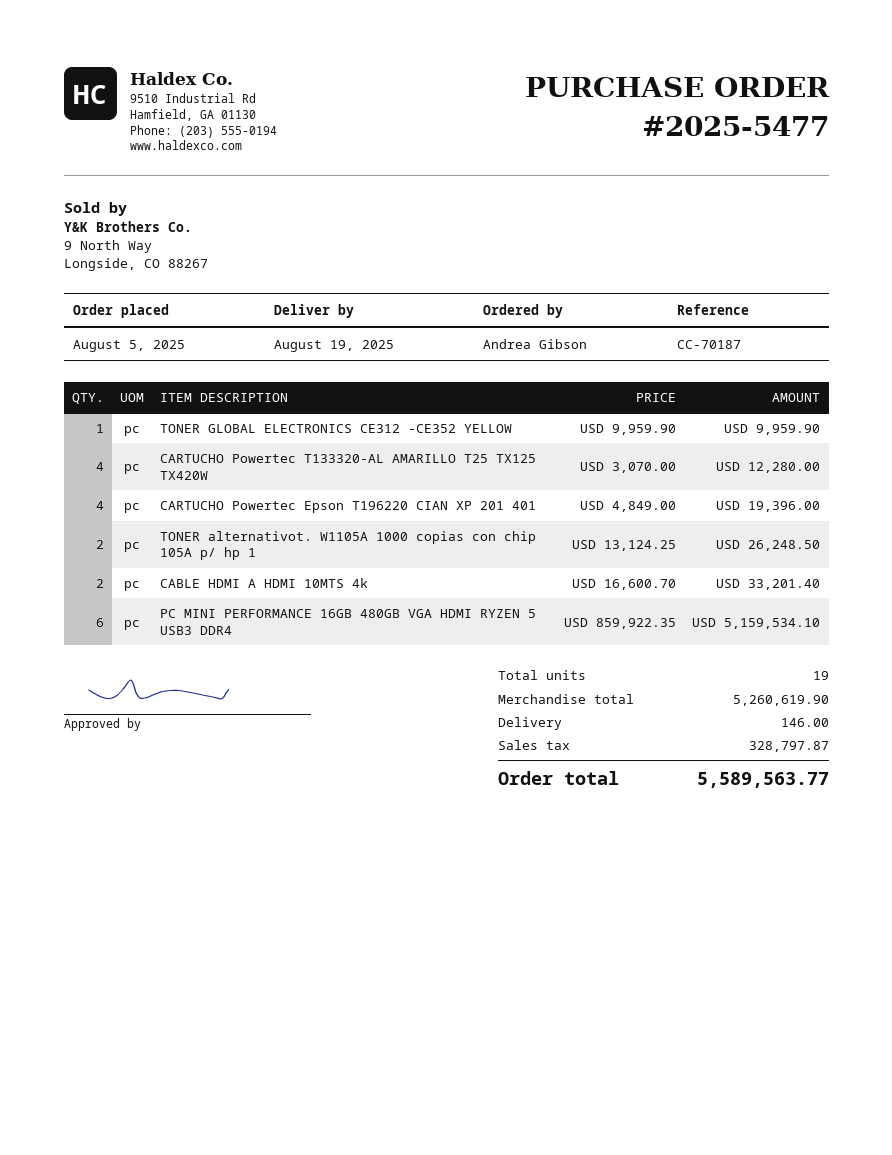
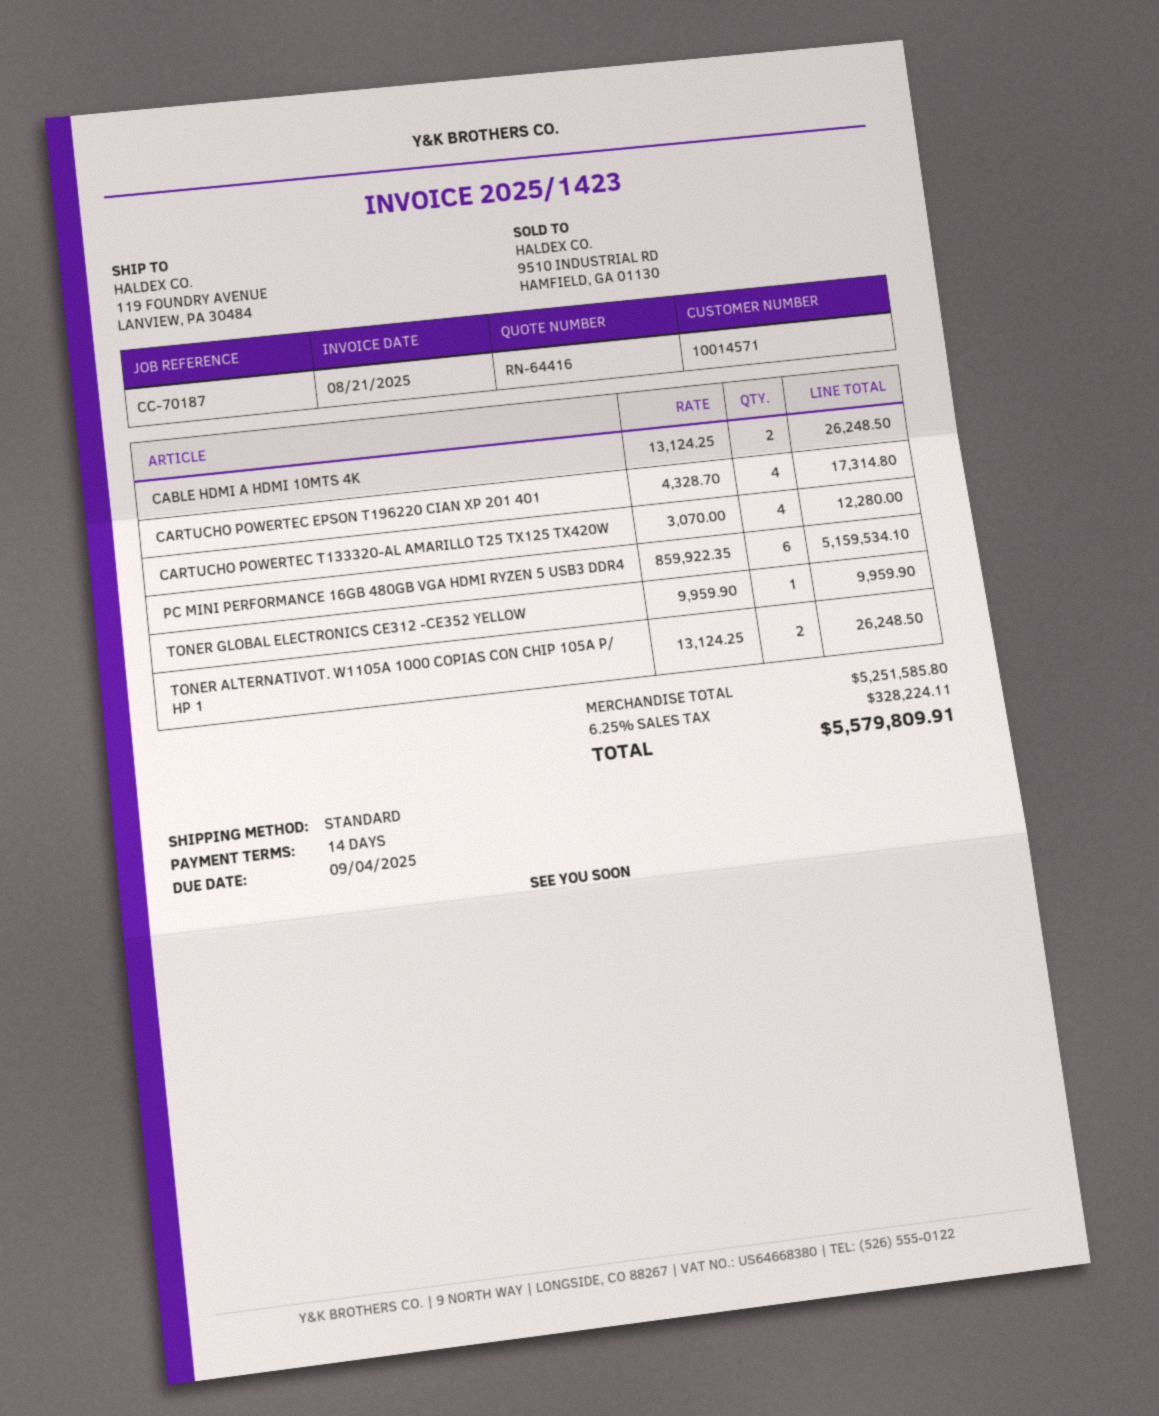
CARTUCHO Powertec Epson T196220 CIAN XP 201 401: 4 x 4849.00 = 19396.00 -> 4 x 4328.70 = 17314.80
CABLE HDMI A HDMI 10MTS 4k: 2 x 16600.70 = 33201.40 -> 2 x 13124.25 = 26248.50
subtotal: 5260619.90 -> 5251585.80
shipping: 146.00 -> none
tax: 328797.87 -> 328224.11
total: 5589563.77 -> 5579809.91

